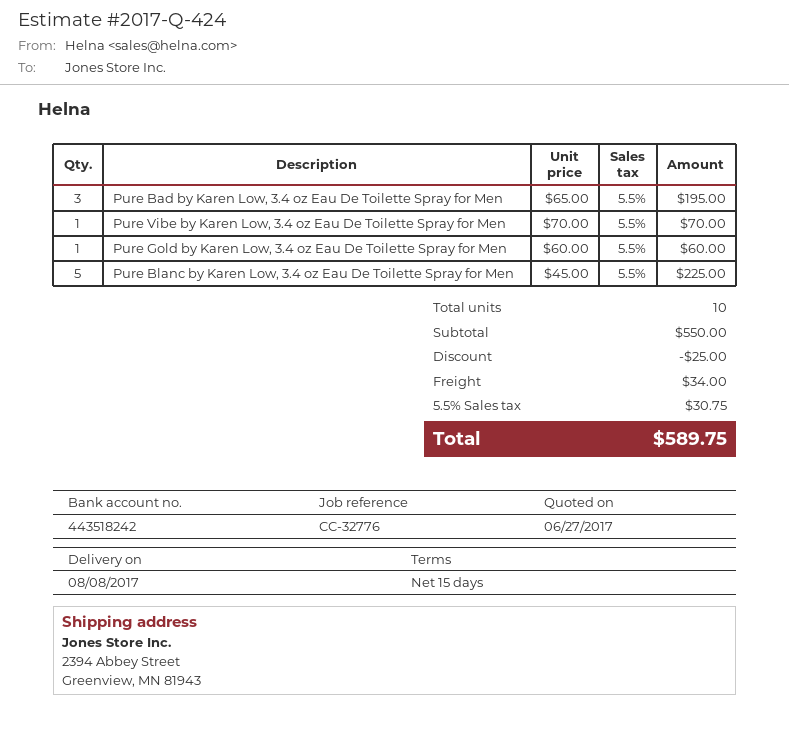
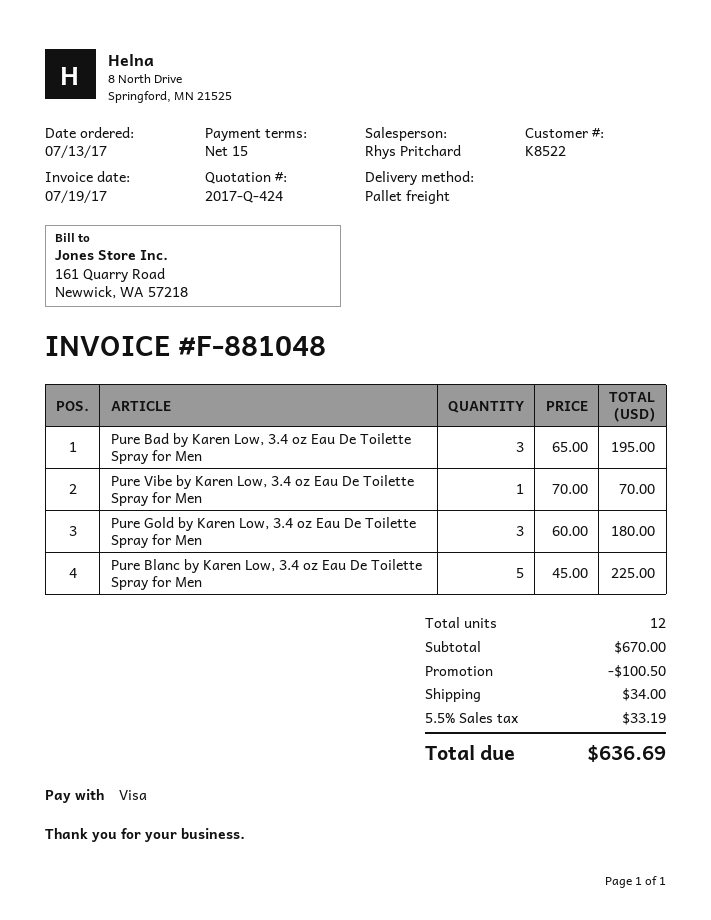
Pure Gold by Karen Low, 3.4 oz Eau De Toilette Spray for Men: 1 x 60.00 = 60.00 -> 3 x 60.00 = 180.00
total quantity: 10 -> 12
subtotal: 550.00 -> 670.00
discount: 25.00 -> 100.50
tax: 5.5% = 30.75 -> 5.5% = 33.19
total: 589.75 -> 636.69

